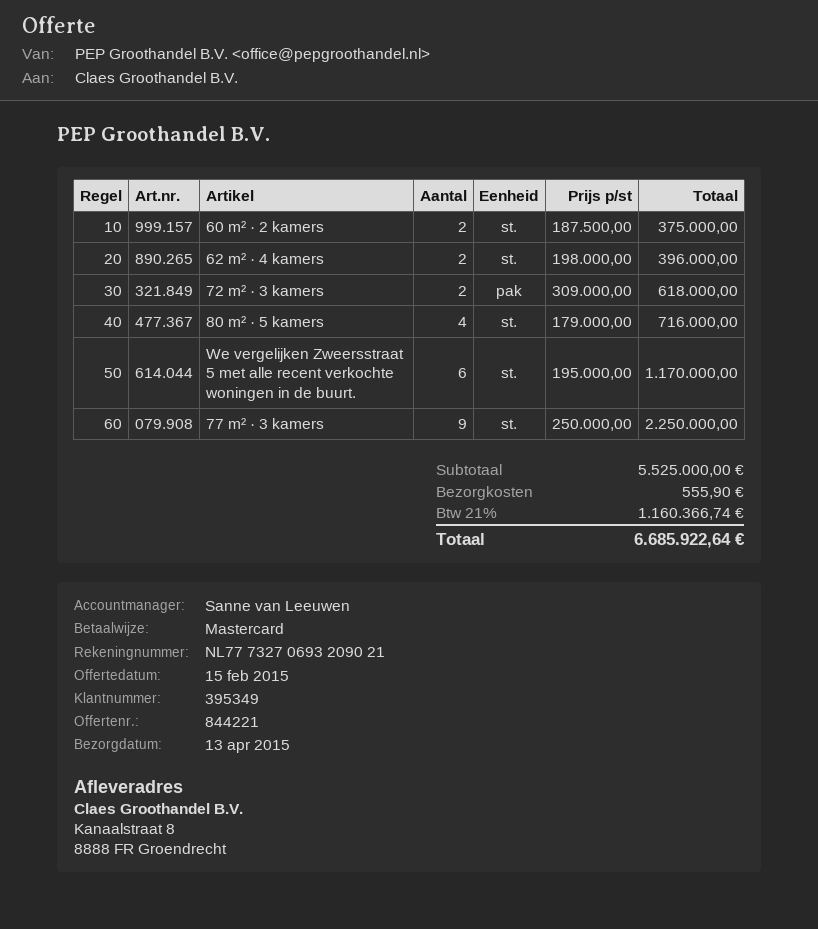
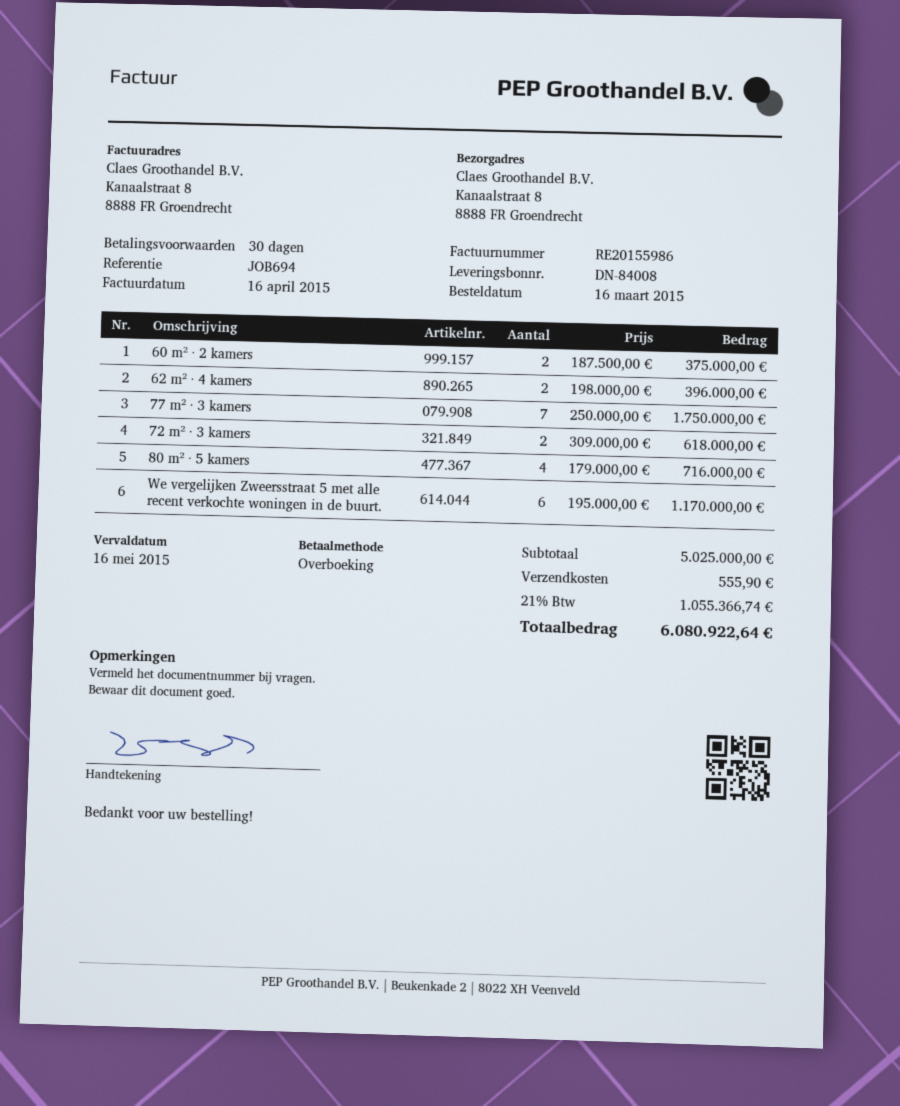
payment method: Mastercard -> bank transfer
77 m² · 3 kamers: 9 x 250000.00 = 2250000.00 -> 7 x 250000.00 = 1750000.00
subtotal: 5525000.00 -> 5025000.00
tax: 21% = 1160366.74 -> 21% = 1055366.74
total: 6685922.64 -> 6080922.64

